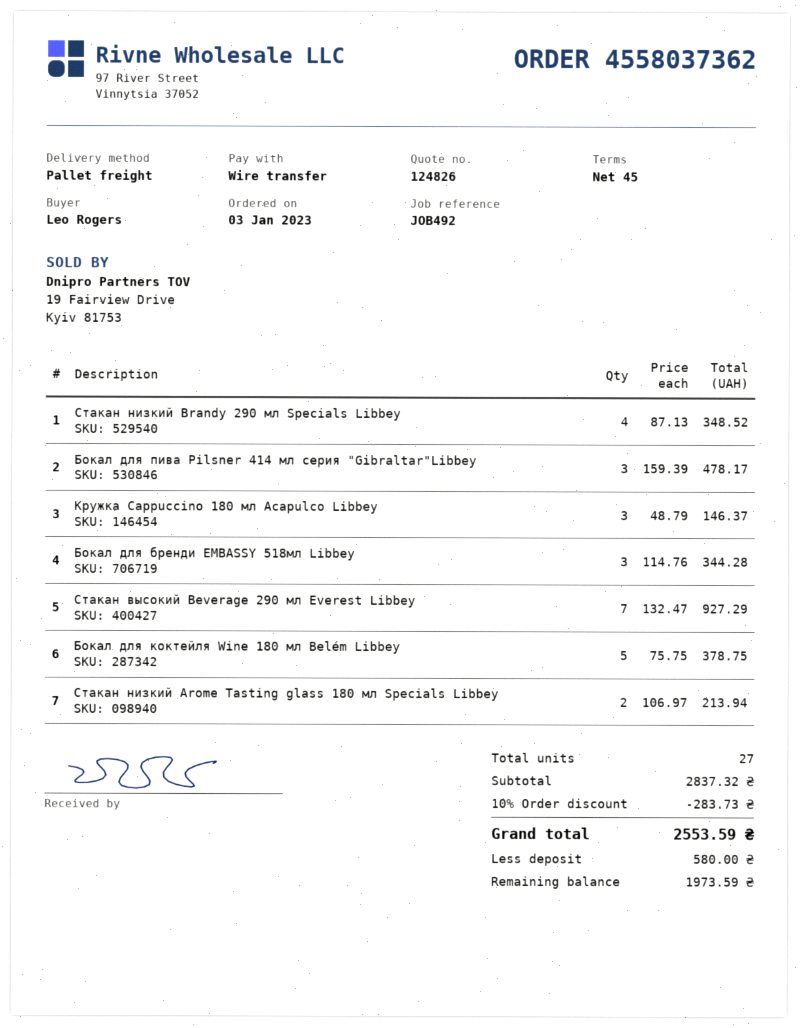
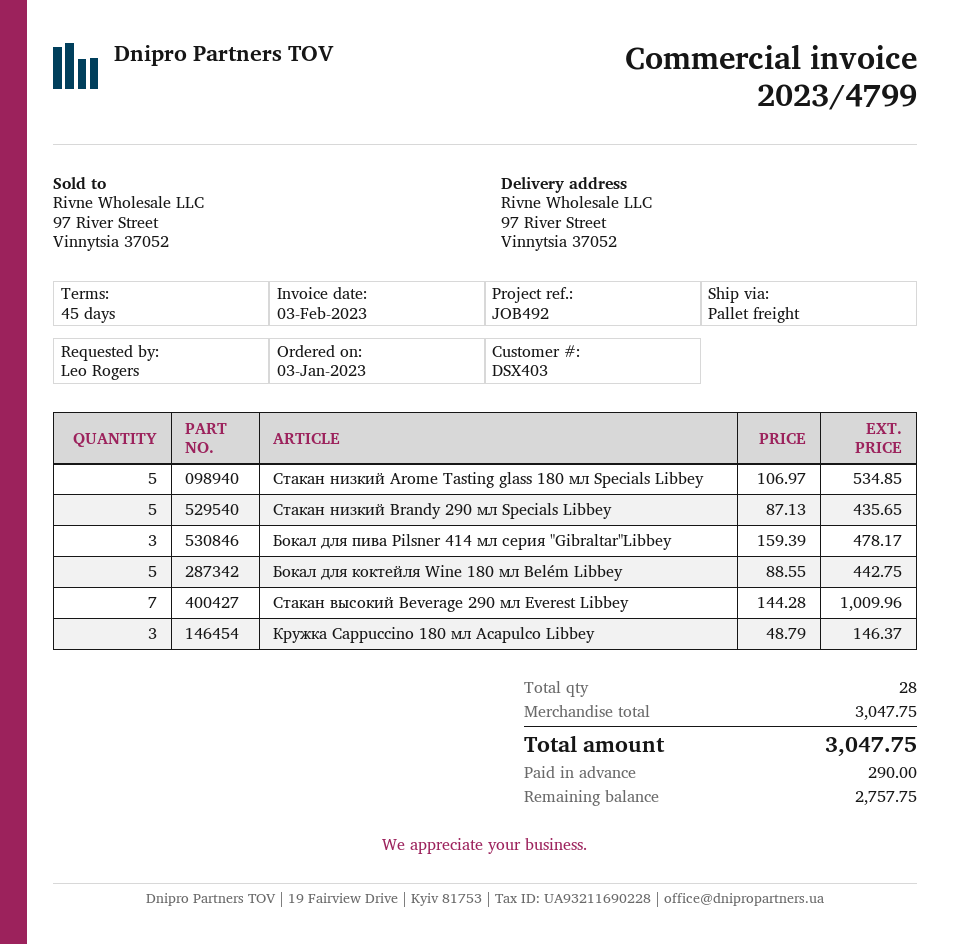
Стакан низкий Brandy 290 мл Specials Libbey: 4 x 87.13 = 348.52 -> 5 x 87.13 = 435.65
Бокал для бренди EMBASSY 518мл Libbey: 3 x 114.76 = 344.28 -> none
Стакан высокий Beverage 290 мл Everest Libbey: 7 x 132.47 = 927.29 -> 7 x 144.28 = 1009.96
Бокал для коктейля Wine 180 мл Belém Libbey: 5 x 75.75 = 378.75 -> 5 x 88.55 = 442.75
Стакан низкий Arome Tasting glass 180 мл Specials Libbey: 2 x 106.97 = 213.94 -> 5 x 106.97 = 534.85
total quantity: 27 -> 28
subtotal: 2837.32 -> 3047.75
discount: 10% = 283.73 -> none
total: 2553.59 -> 3047.75
deposit: 580.00 -> 290.00
balance: 1973.59 -> 2757.75

